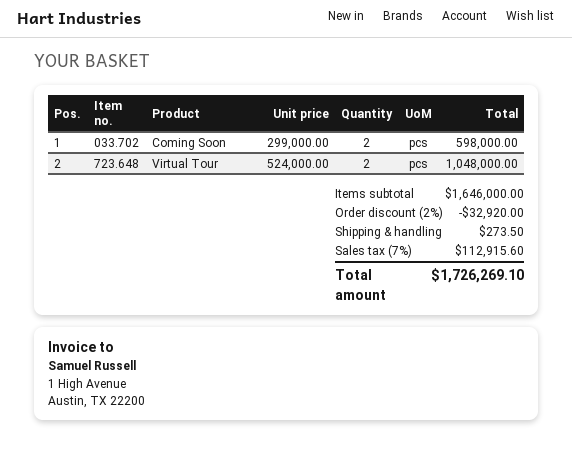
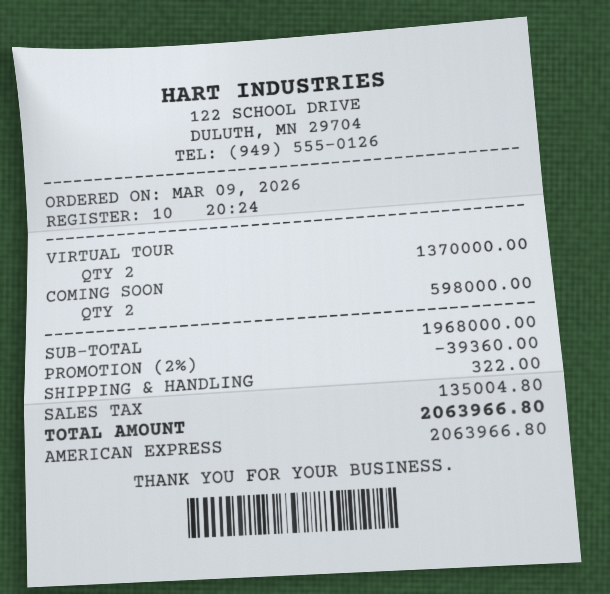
Virtual Tour: 2 for 1048000.00 -> 2 for 1370000.00
subtotal: 1646000.00 -> 1968000.00
discount: 2% = 32920.00 -> 2% = 39360.00
shipping: 273.50 -> 322.00
tax: 112915.60 -> 135004.80
total: 1726269.10 -> 2063966.80

